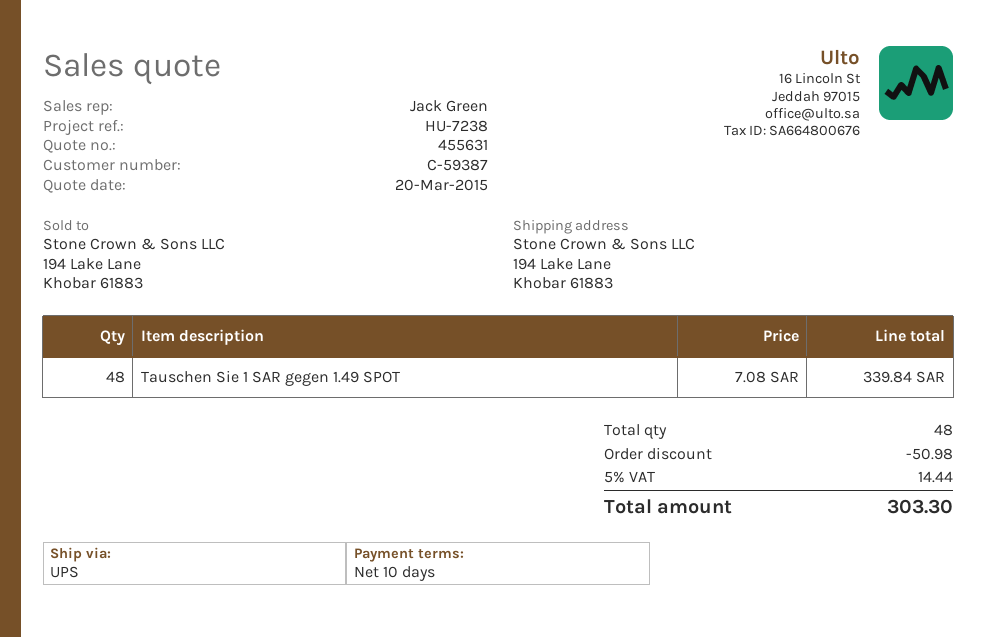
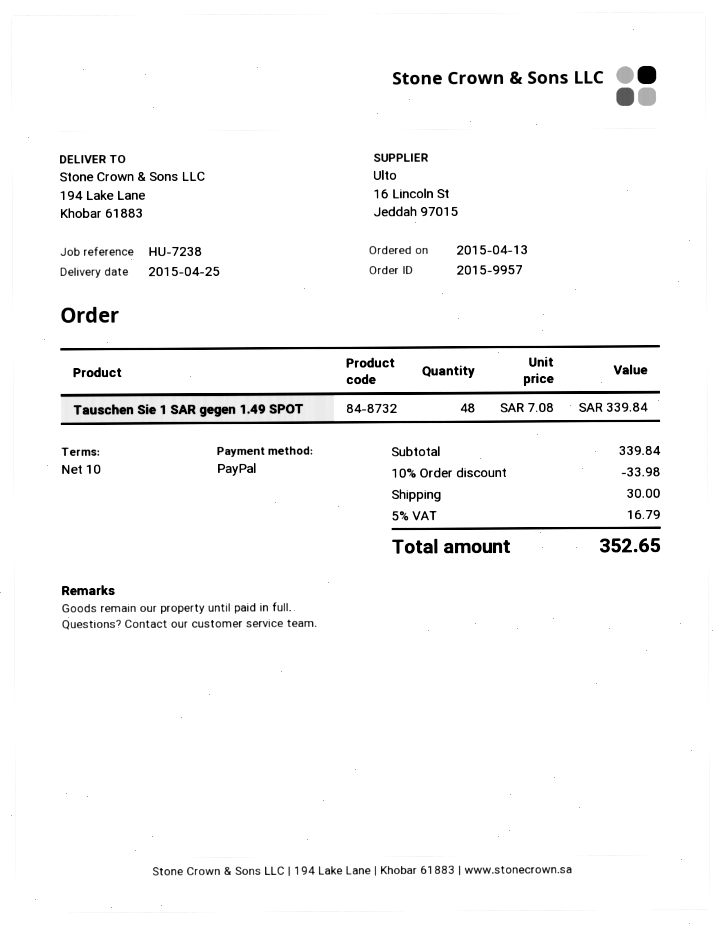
discount: 50.98 -> 33.98
shipping: none -> 30.00
tax: 5% = 14.44 -> 5% = 16.79
total: 303.30 -> 352.65

